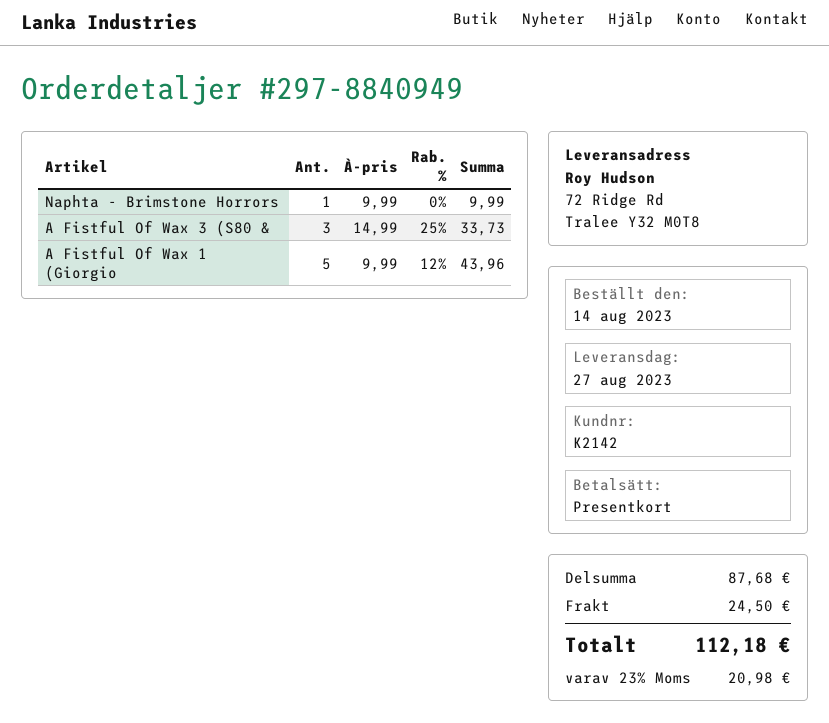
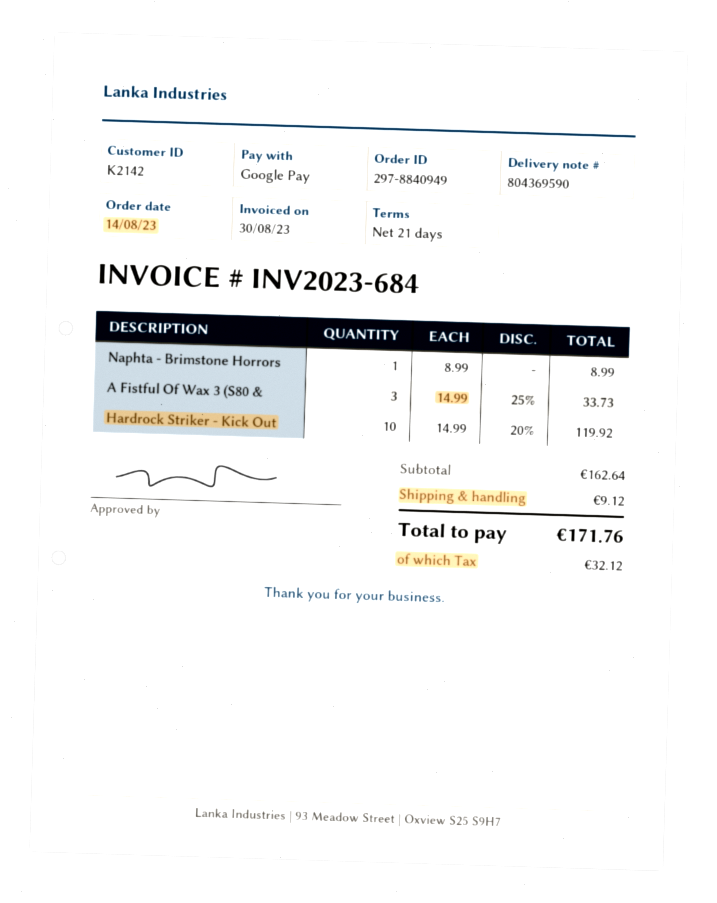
payment method: gift card -> Google Pay
Naphta - Brimstone Horrors: 1 x 9.99 = 9.99 -> 1 x 8.99 = 8.99
A Fistful Of Wax 1 (Giorgio: 5 x 9.99 - 12% = 43.96 -> none
Hardrock Striker - Kick Out: none -> 10 x 14.99 - 20% = 119.92
subtotal: 87.68 -> 162.64
shipping: 24.50 -> 9.12
tax: 20.98 -> 32.12
total: 112.18 -> 171.76

